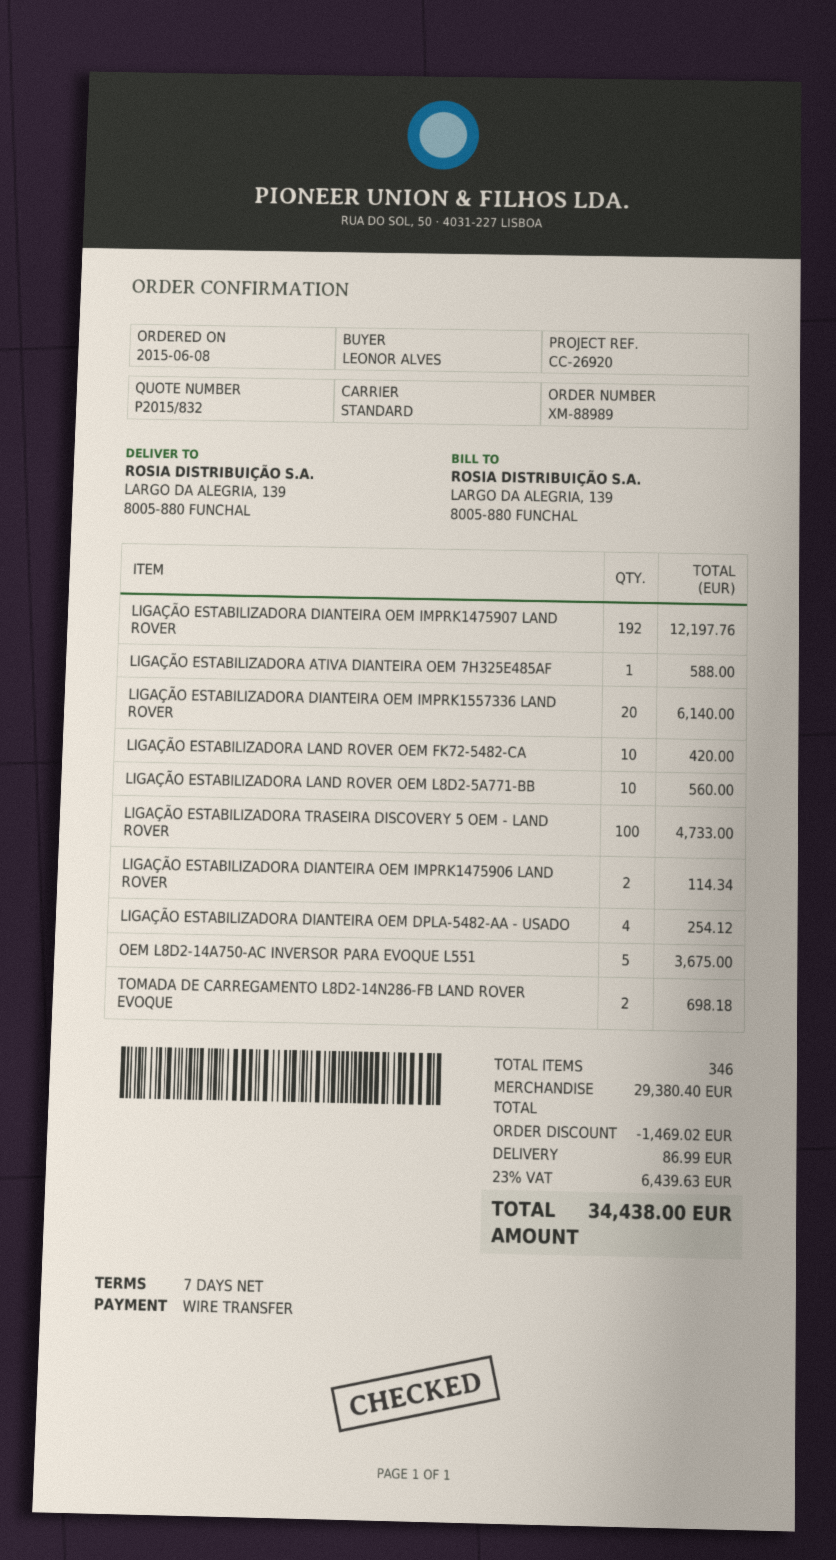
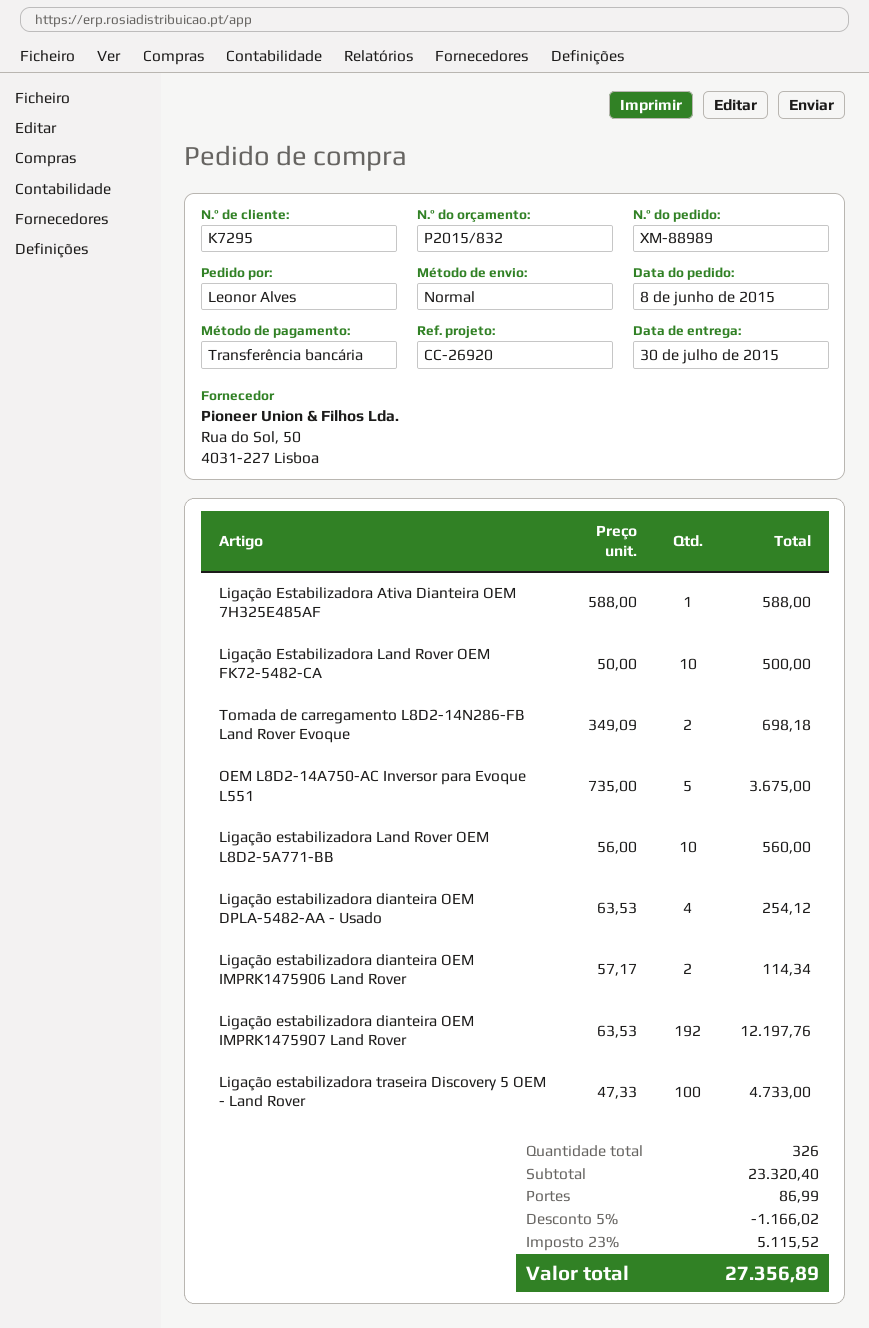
LIGAÇÃO ESTABILIZADORA DIANTEIRA OEM IMPRK1557336 LAND ROVER: 20 for 6140.00 -> none
LIGAÇÃO ESTABILIZADORA LAND ROVER OEM FK72-5482-CA: 10 for 420.00 -> 10 for 500.00
total quantity: 346 -> 326
subtotal: 29380.40 -> 23320.40
discount: 1469.02 -> 1166.02
tax: 23% = 6439.63 -> 23% = 5115.52
total: 34438.00 -> 27356.89

